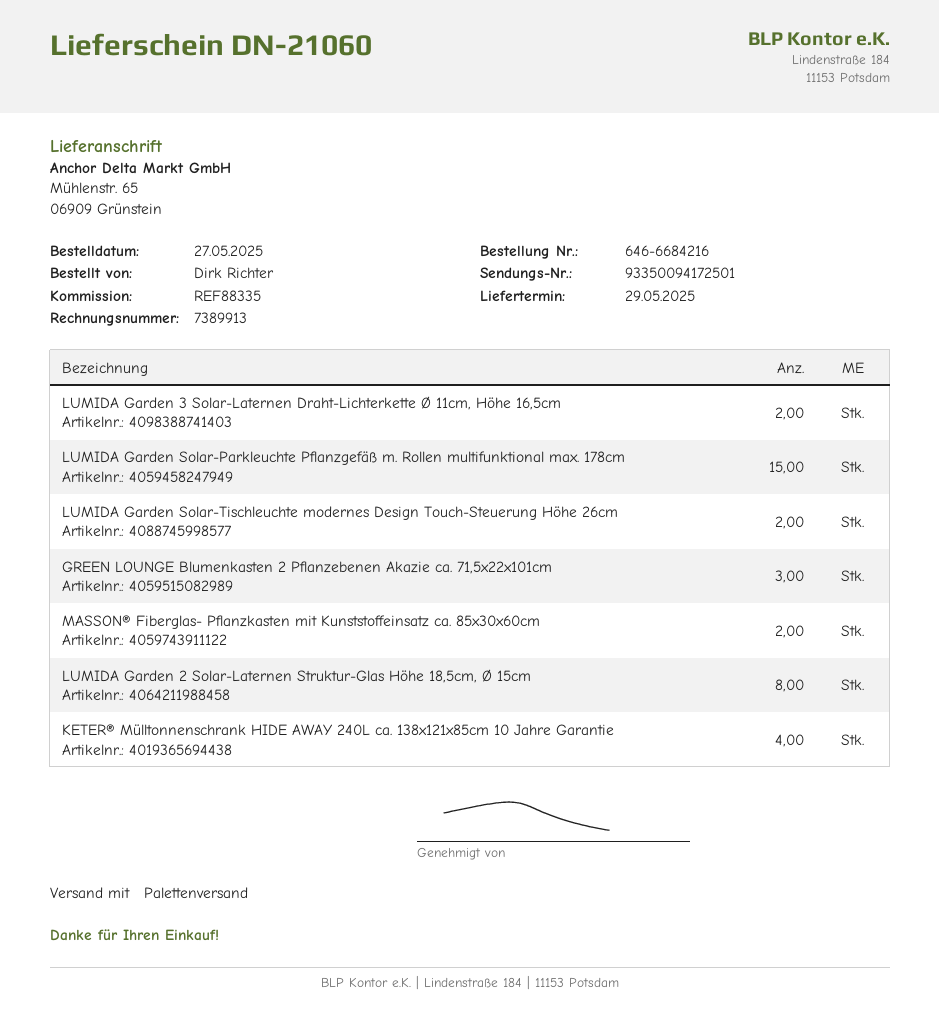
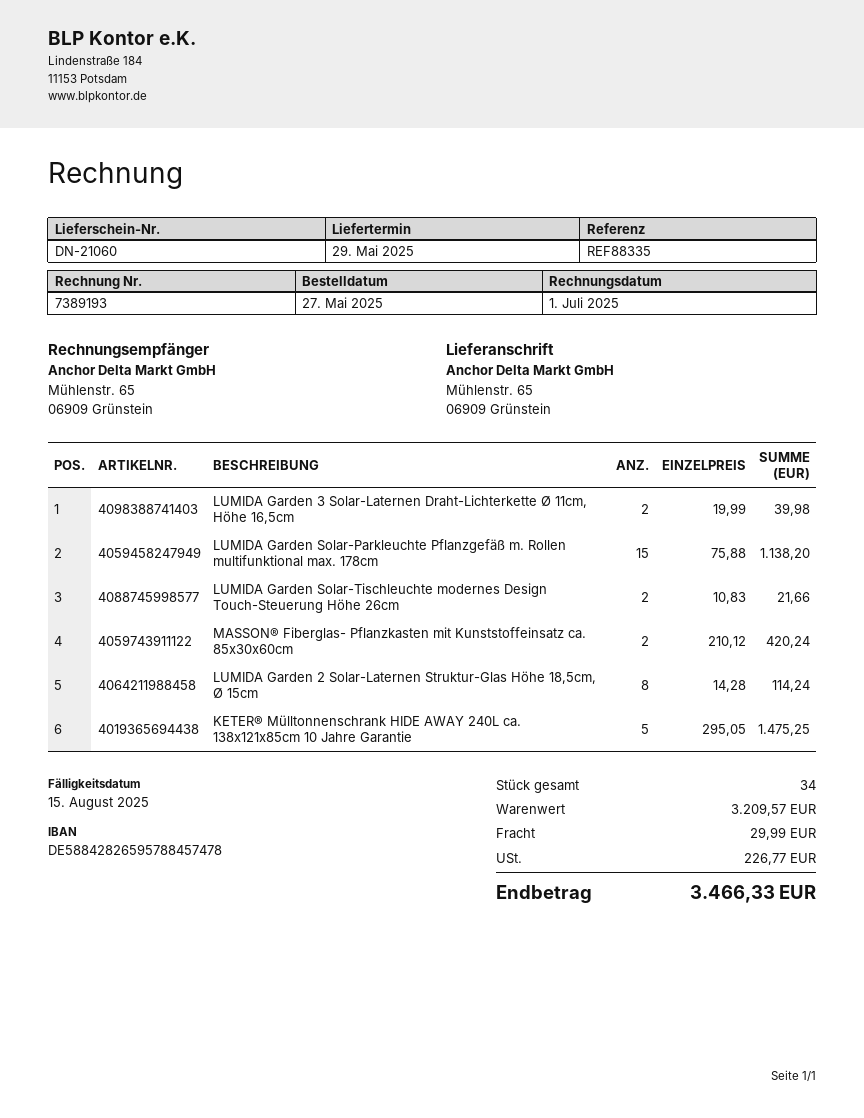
invoice number: 7389913 -> 7389193
GREEN LOUNGE Blumenkasten 2 Pflanzebenen Akazie ca. 71,5x22x101cm: 3 -> none
KETER® Mülltonnenschrank HIDE AWAY 240L ca. 138x121x85cm 10 Jahre Garantie: 4 -> 5

